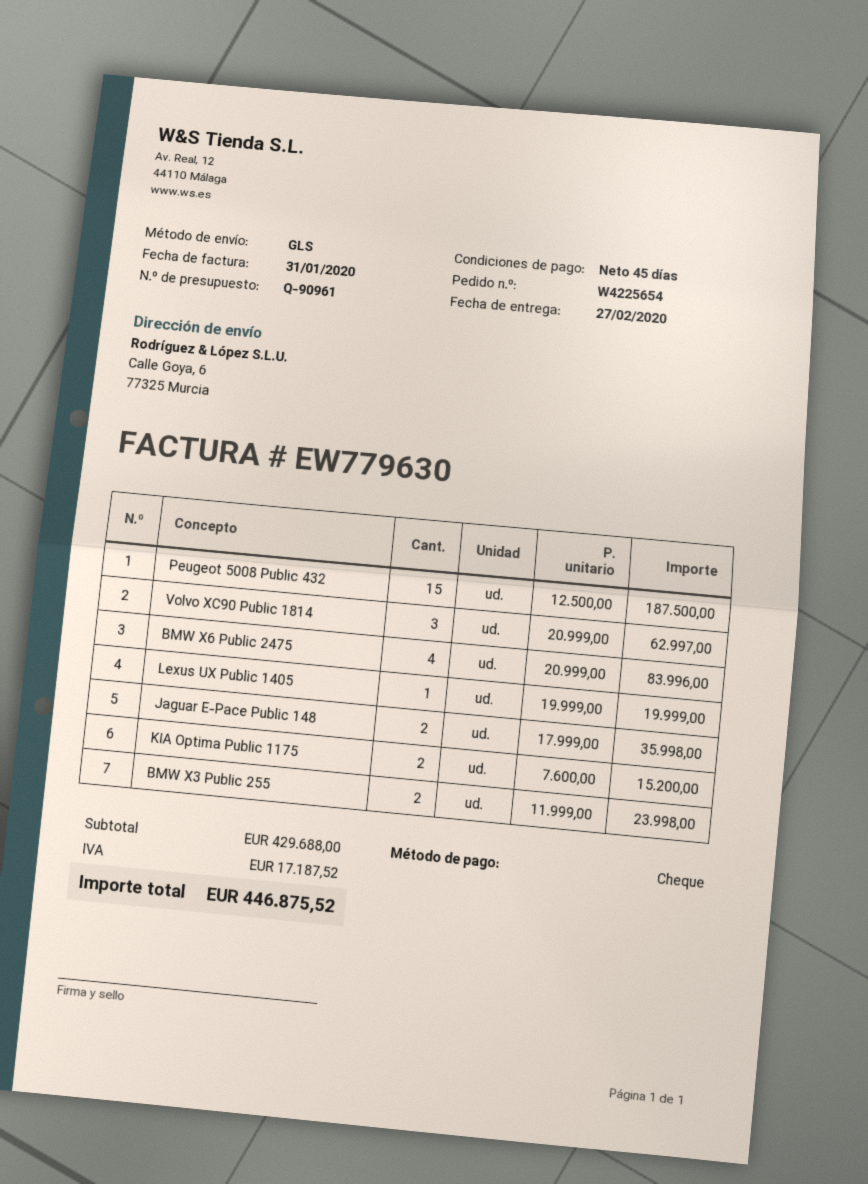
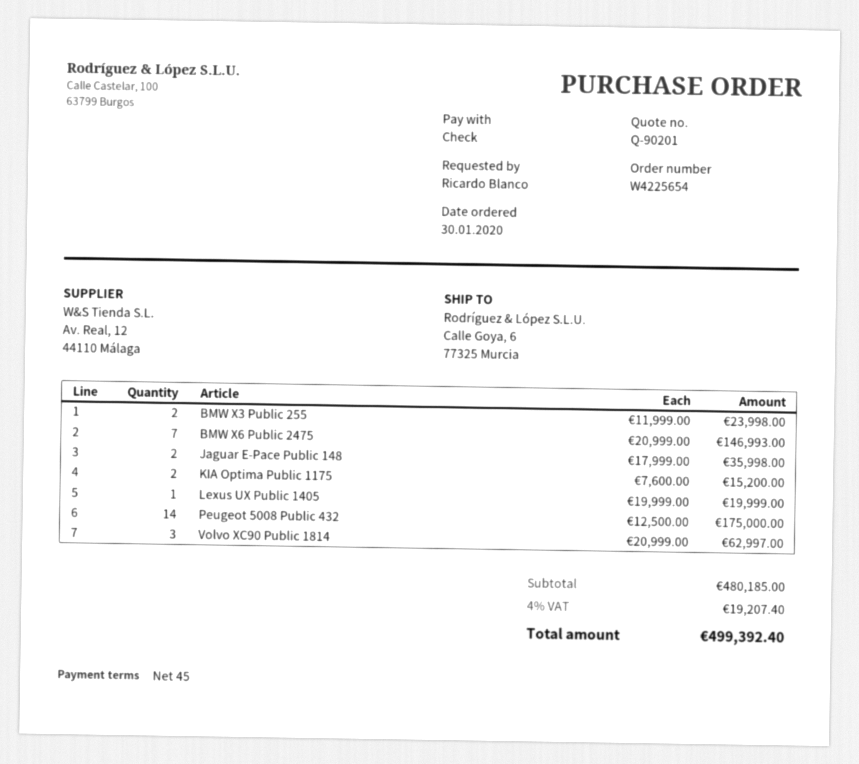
quote number: Q-90961 -> Q-90201
Peugeot 5008 Public 432: 15 x 12500.00 = 187500.00 -> 14 x 12500.00 = 175000.00
BMW X6 Public 2475: 4 x 20999.00 = 83996.00 -> 7 x 20999.00 = 146993.00
subtotal: 429688.00 -> 480185.00
tax: 17187.52 -> 19207.40
total: 446875.52 -> 499392.40

